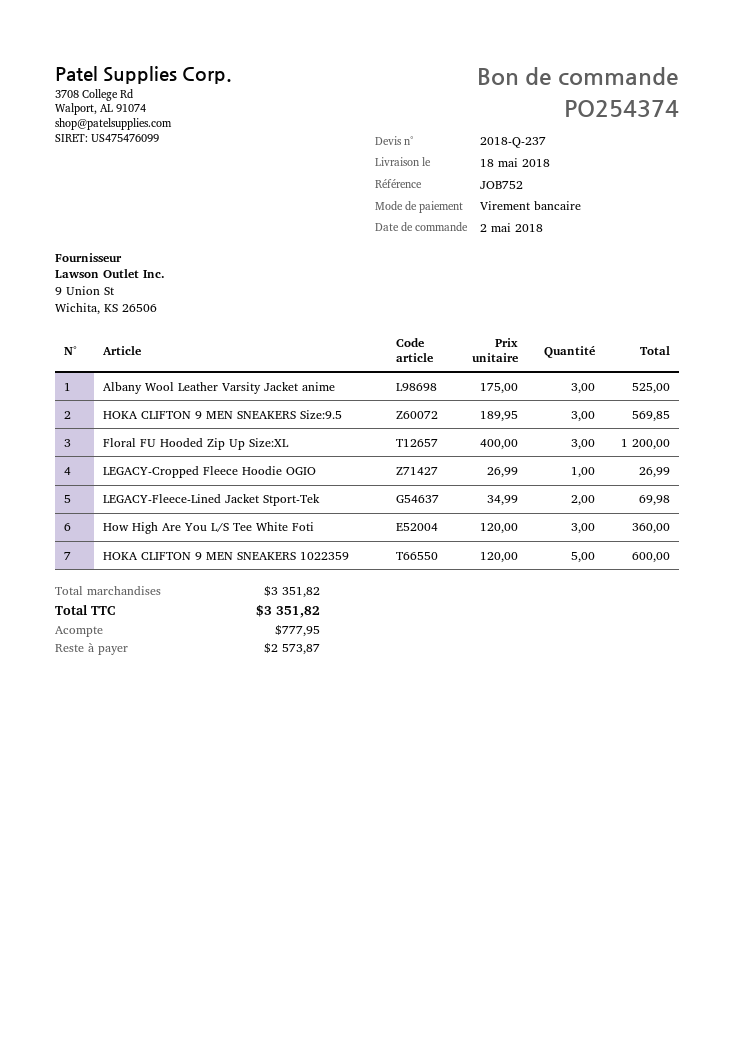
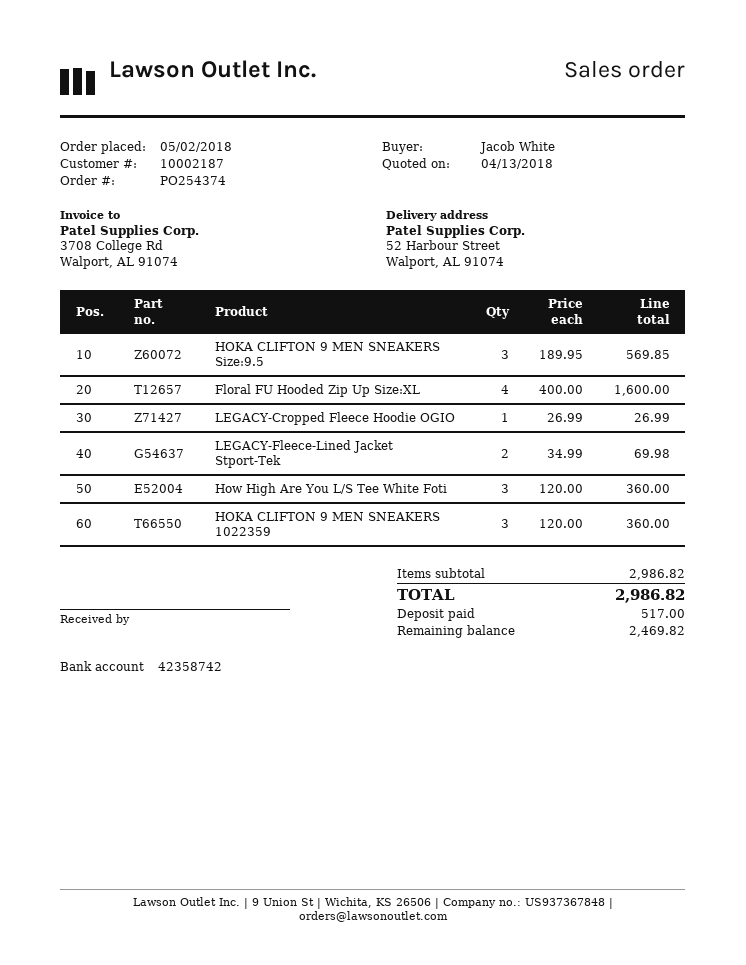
Albany Wool Leather Varsity Jacket anime: 3 x 175.00 = 525.00 -> none
Floral FU Hooded Zip Up Size:XL: 3 x 400.00 = 1200.00 -> 4 x 400.00 = 1600.00
HOKA CLIFTON 9 MEN SNEAKERS 1022359: 5 x 120.00 = 600.00 -> 3 x 120.00 = 360.00
subtotal: 3351.82 -> 2986.82
total: 3351.82 -> 2986.82
deposit: 777.95 -> 517.00
balance: 2573.87 -> 2469.82

